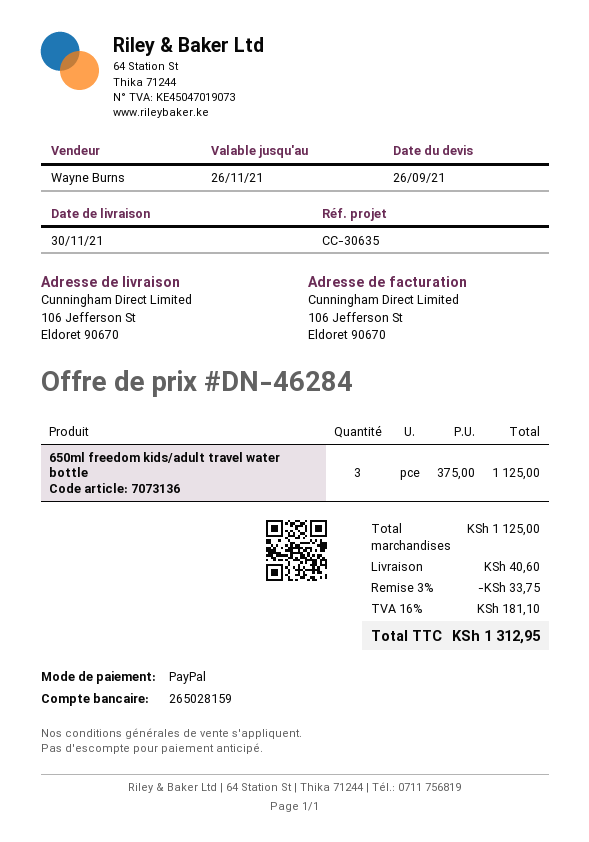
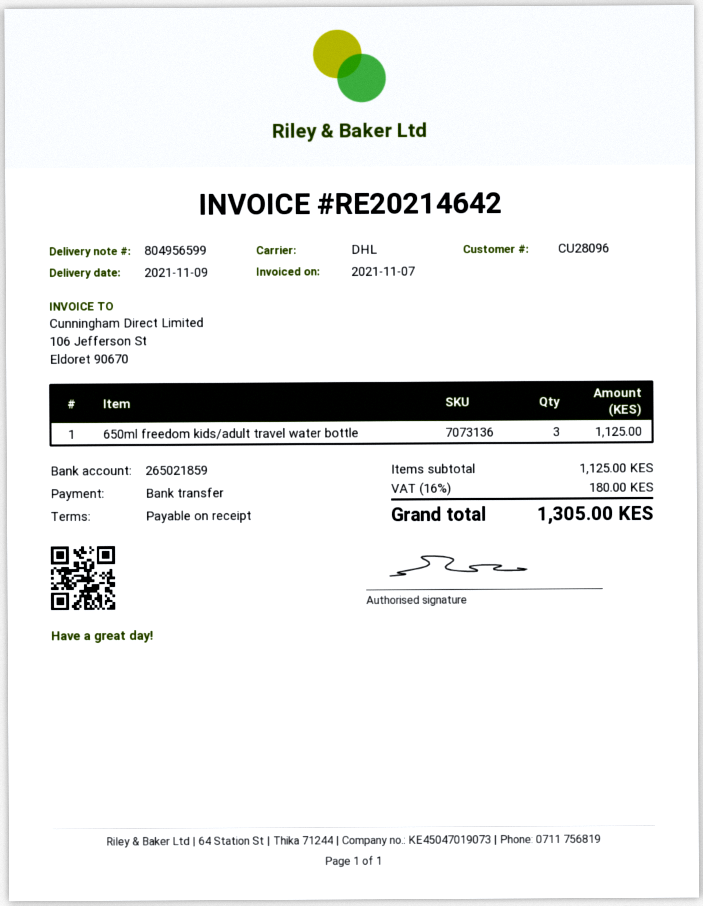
delivery date: 2021-11-30 -> 2021-11-09
payment method: PayPal -> bank transfer
bank account: 265028159 -> 265021859
discount: 3% = 33.75 -> none
shipping: 40.60 -> none
tax: 16% = 181.10 -> 16% = 180.00
total: 1312.95 -> 1305.00

